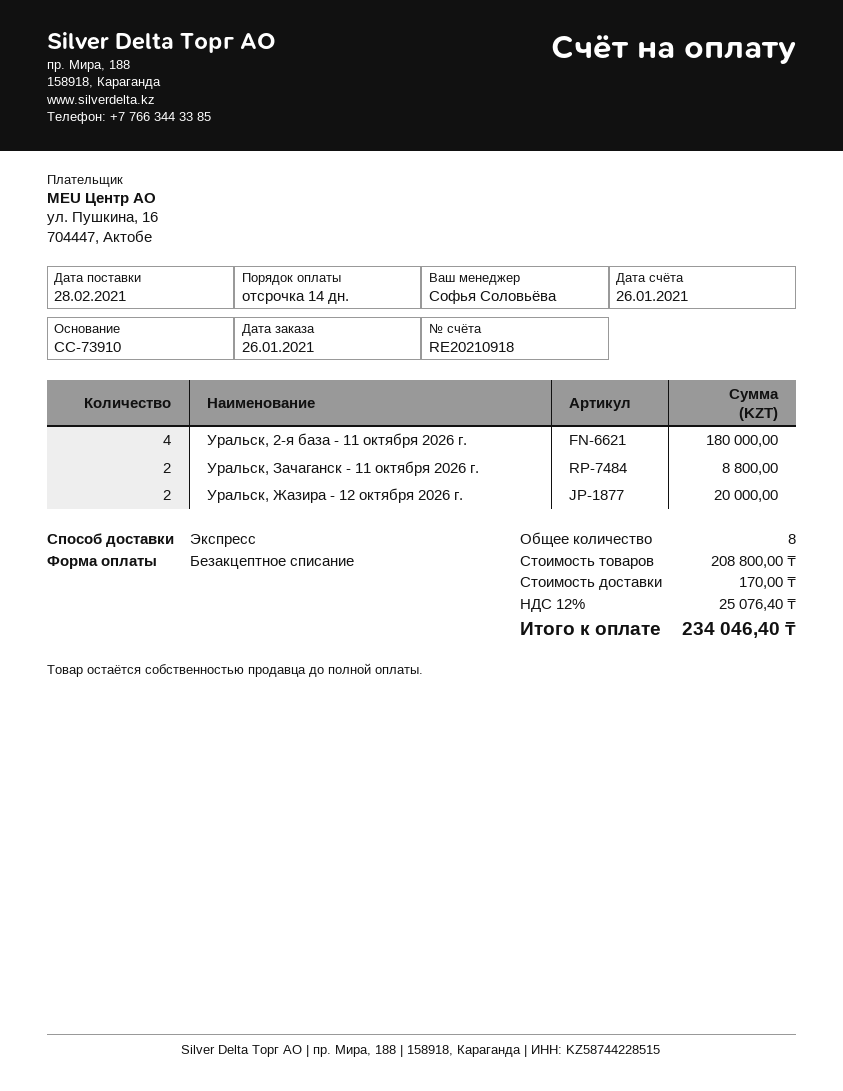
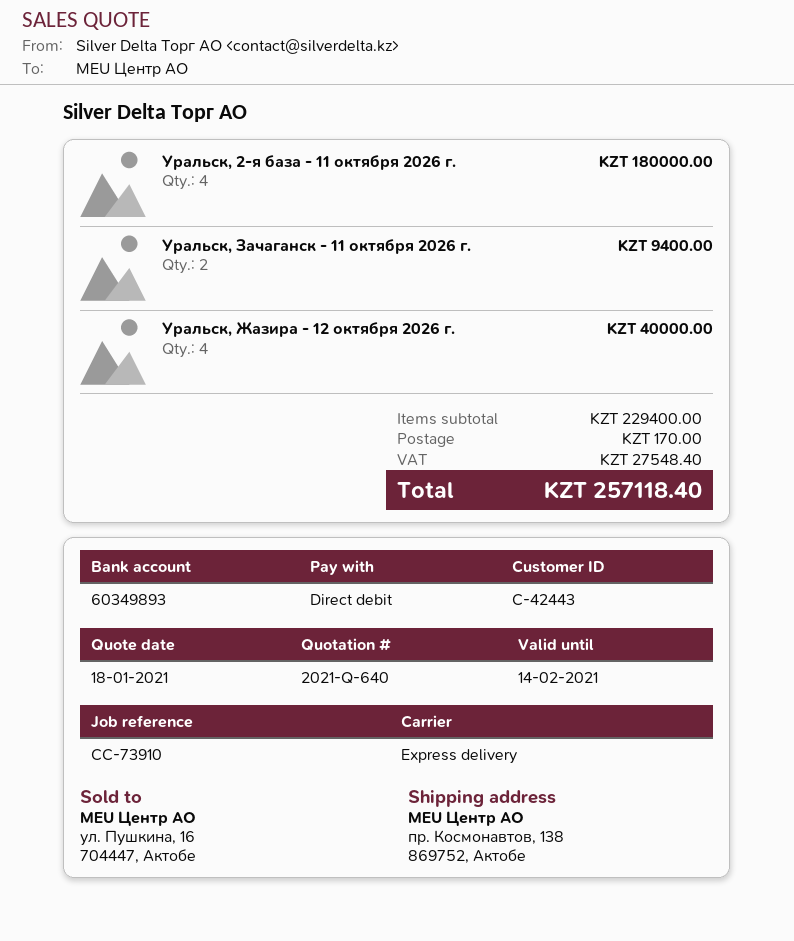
Уральск, Зачаганск - 11 октября 2026 г.: 2 for 8800.00 -> 2 for 9400.00
Уральск, Жазира - 12 октября 2026 г.: 2 for 20000.00 -> 4 for 40000.00
subtotal: 208800.00 -> 229400.00
tax: 25076.40 -> 27548.40
total: 234046.40 -> 257118.40

